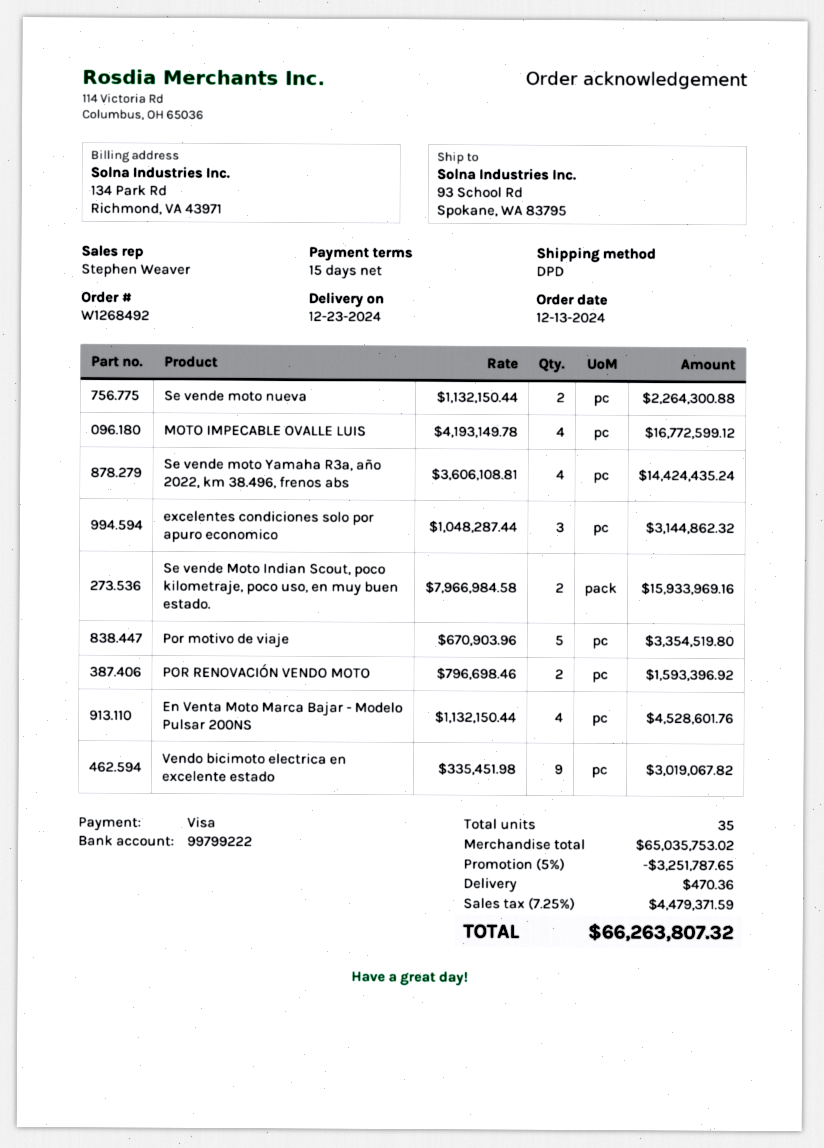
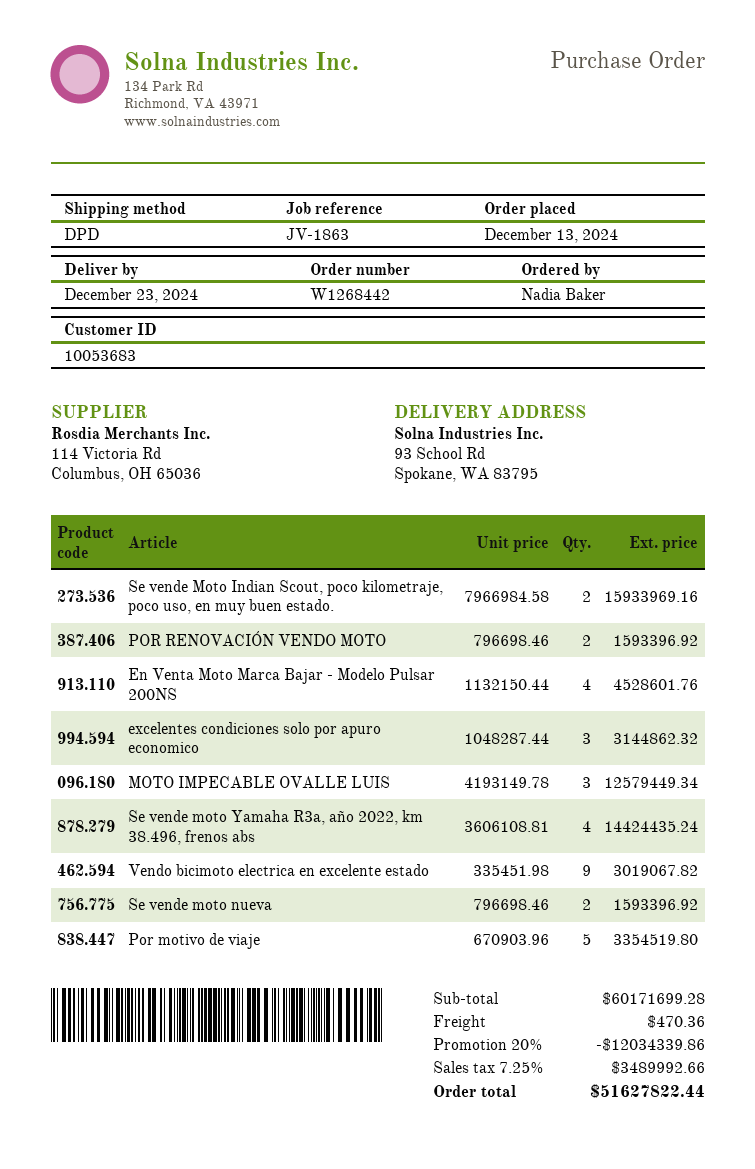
order number: W1268492 -> W1268442
Se vende moto nueva: 2 x 1132150.44 = 2264300.88 -> 2 x 796698.46 = 1593396.92
MOTO IMPECABLE OVALLE LUIS: 4 x 4193149.78 = 16772599.12 -> 3 x 4193149.78 = 12579449.34
subtotal: 65035753.02 -> 60171699.28
discount: 5% = 3251787.65 -> 20% = 12034339.86
tax: 7.25% = 4479371.59 -> 7.25% = 3489992.66
total: 66263807.32 -> 51627822.44

